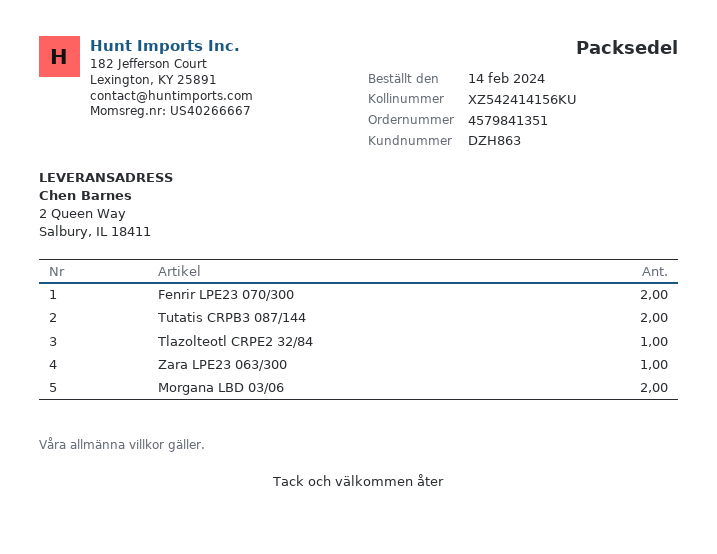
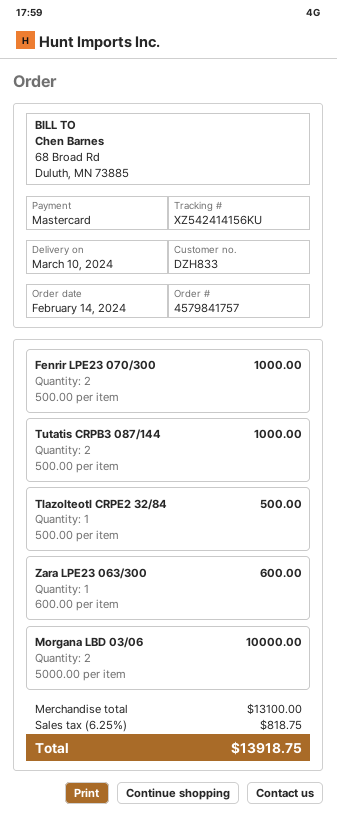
order number: 4579841351 -> 4579841757
customer number: DZH863 -> DZH833

